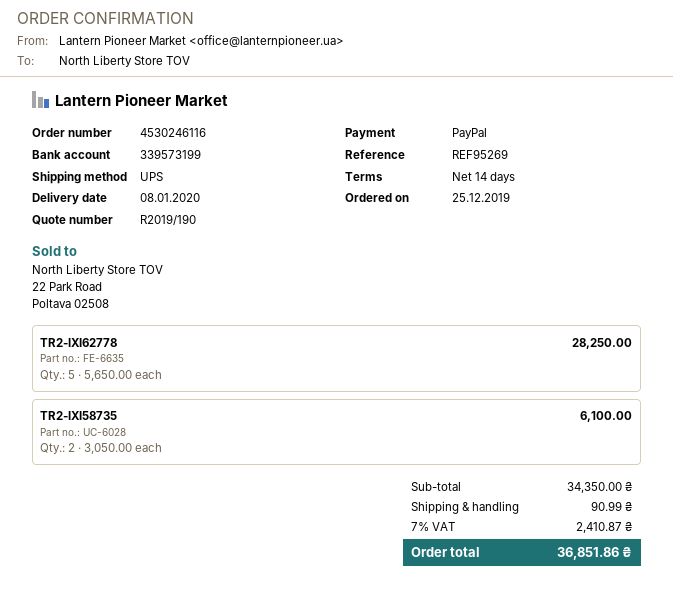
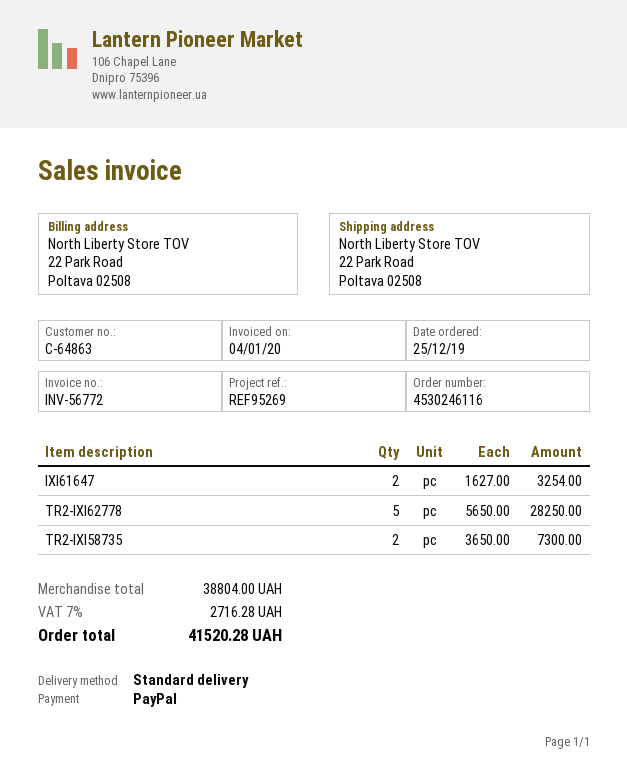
shipping method: UPS -> standard
TR2-IXI58735: 2 x 3050.00 = 6100.00 -> 2 x 3650.00 = 7300.00
IXI61647: none -> 2 x 1627.00 = 3254.00
subtotal: 34350.00 -> 38804.00
shipping: 90.99 -> none
tax: 7% = 2410.87 -> 7% = 2716.28
total: 36851.86 -> 41520.28

